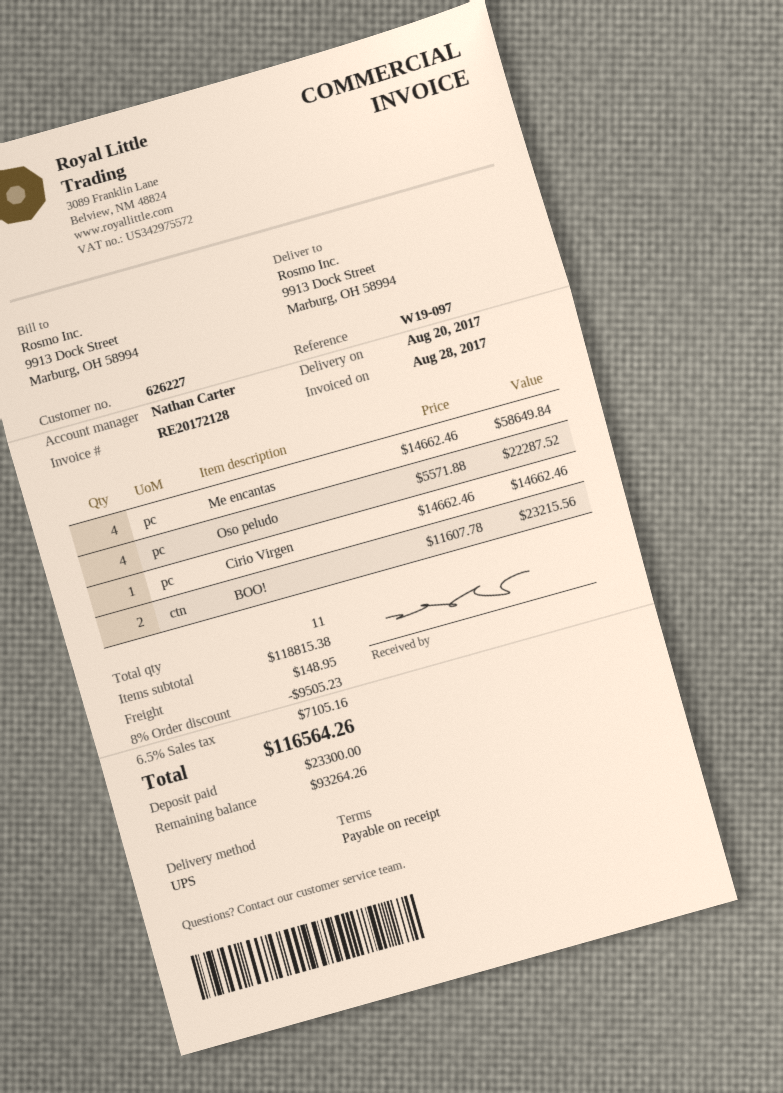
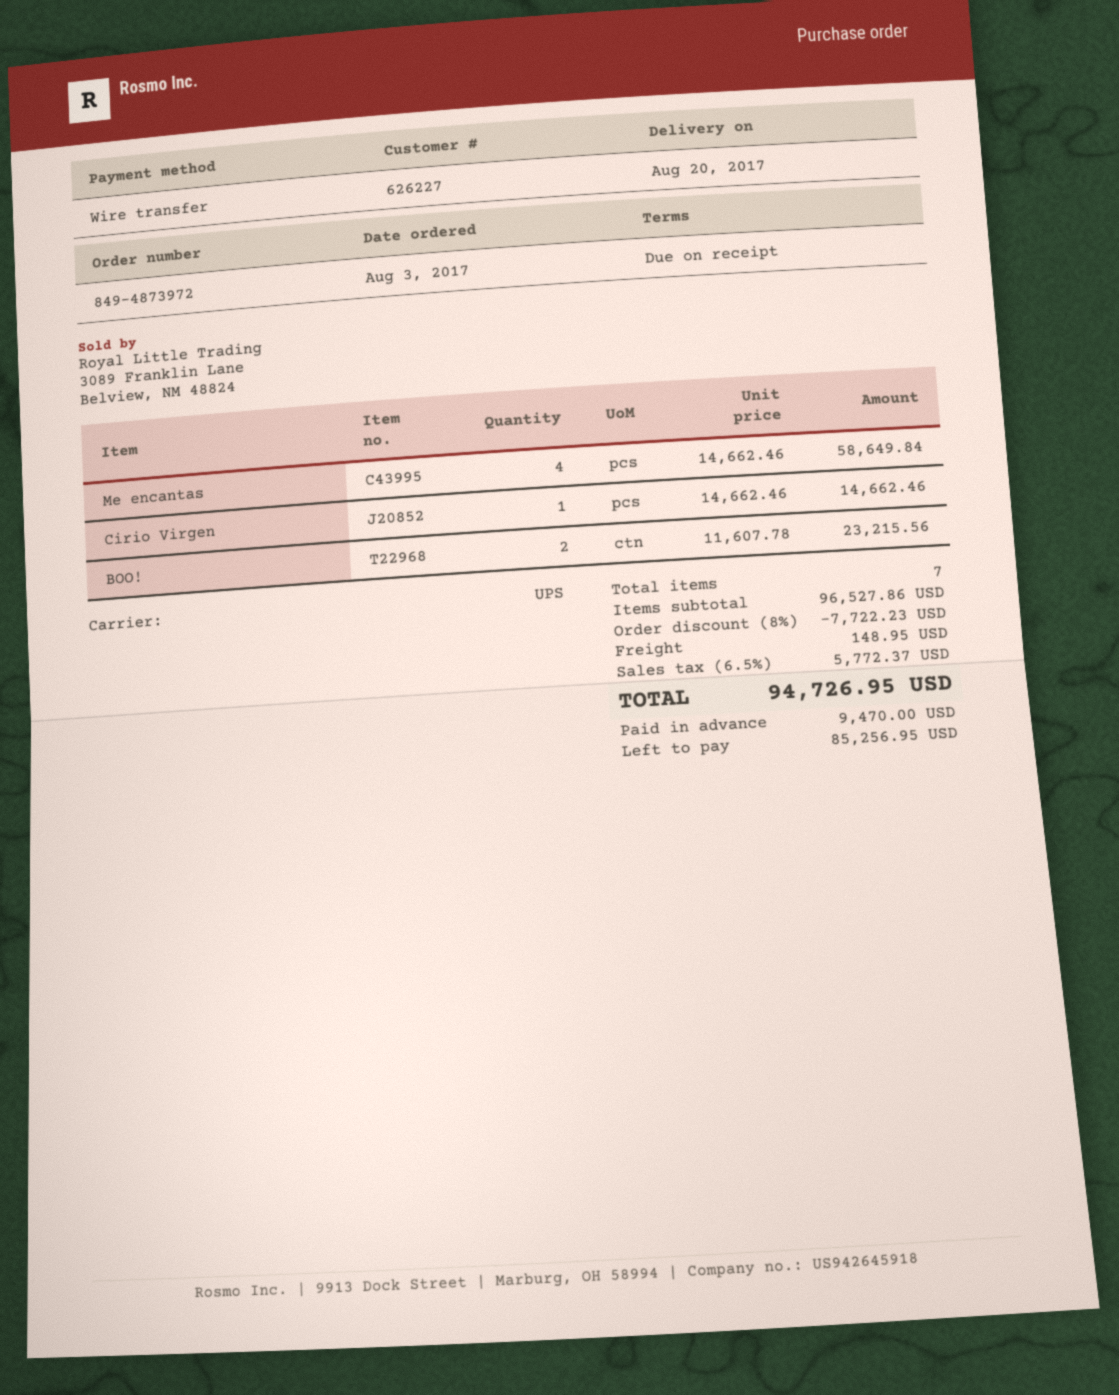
Oso peludo: 4 x 5571.88 = 22287.52 -> none
total quantity: 11 -> 7
subtotal: 118815.38 -> 96527.86
discount: 8% = 9505.23 -> 8% = 7722.23
tax: 6.5% = 7105.16 -> 6.5% = 5772.37
total: 116564.26 -> 94726.95
deposit: 23300.00 -> 9470.00
balance: 93264.26 -> 85256.95

